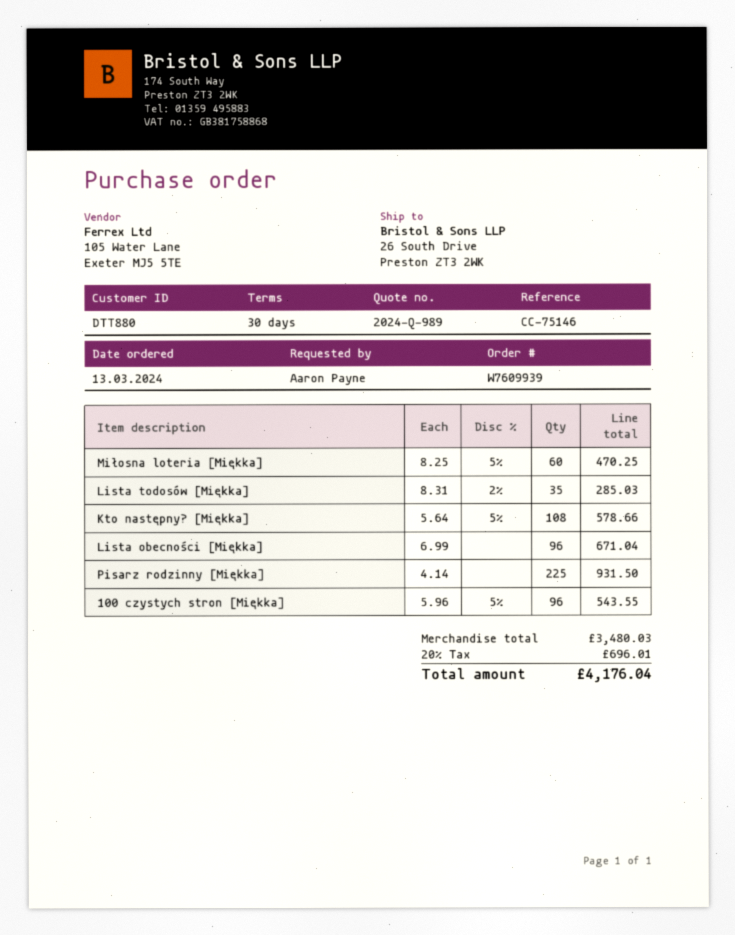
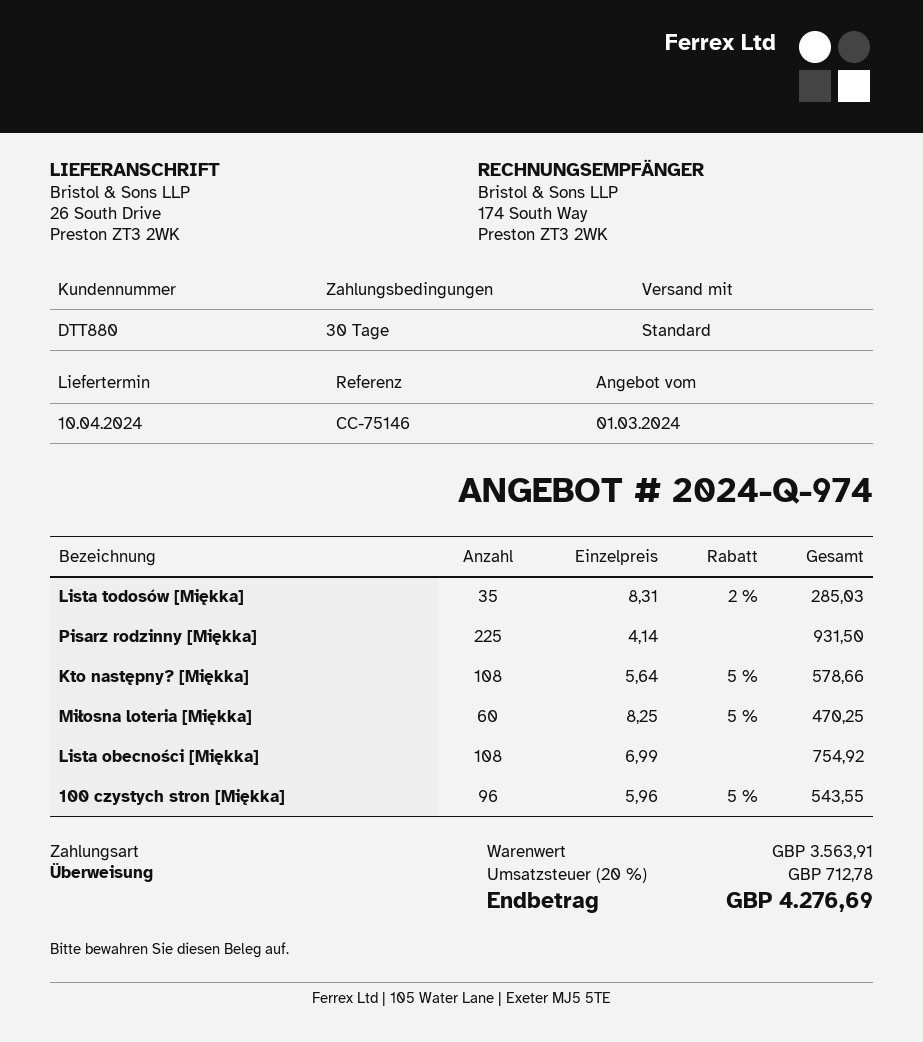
quote number: 2024-Q-989 -> 2024-Q-974
Lista obecności [Miękka]: 96 x 6.99 = 671.04 -> 108 x 6.99 = 754.92
subtotal: 3480.03 -> 3563.91
tax: 20% = 696.01 -> 20% = 712.78
total: 4176.04 -> 4276.69

